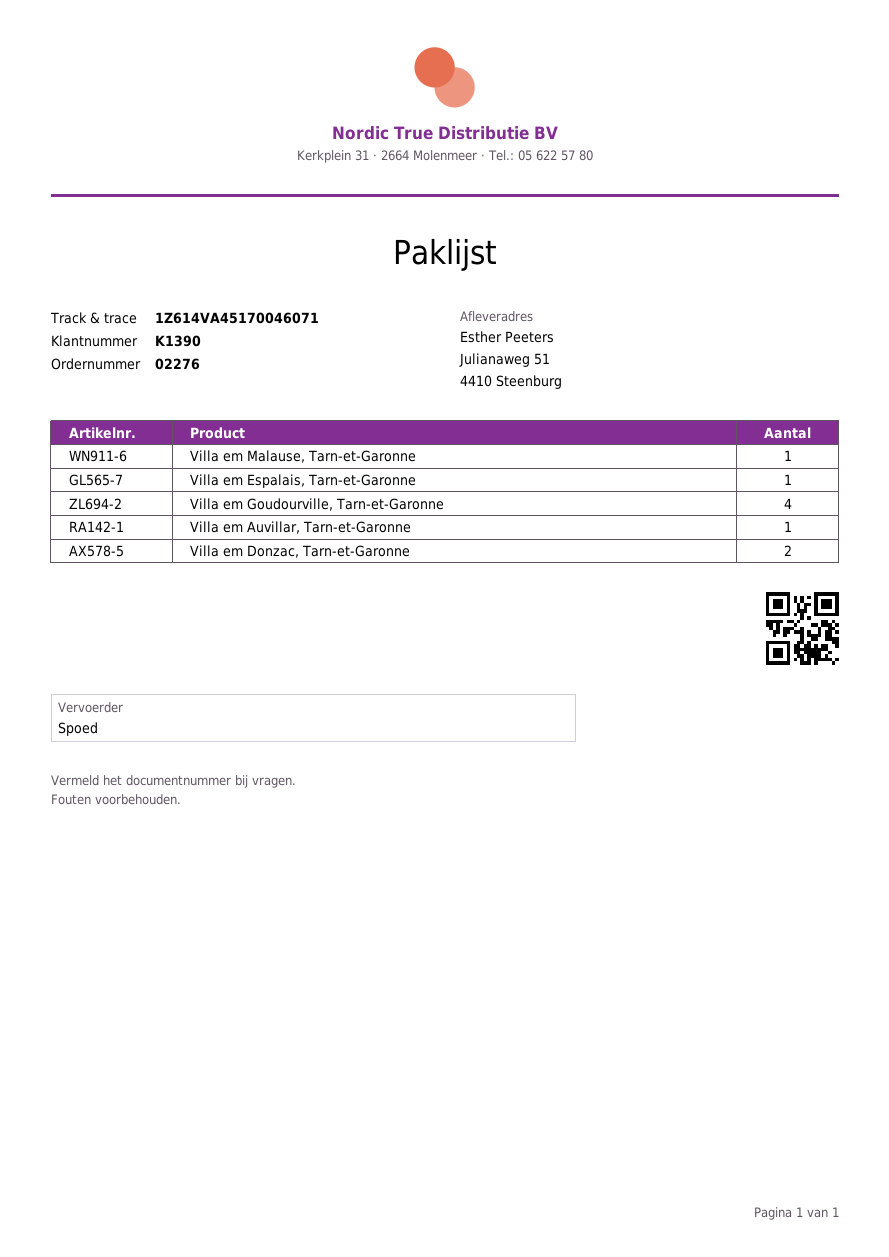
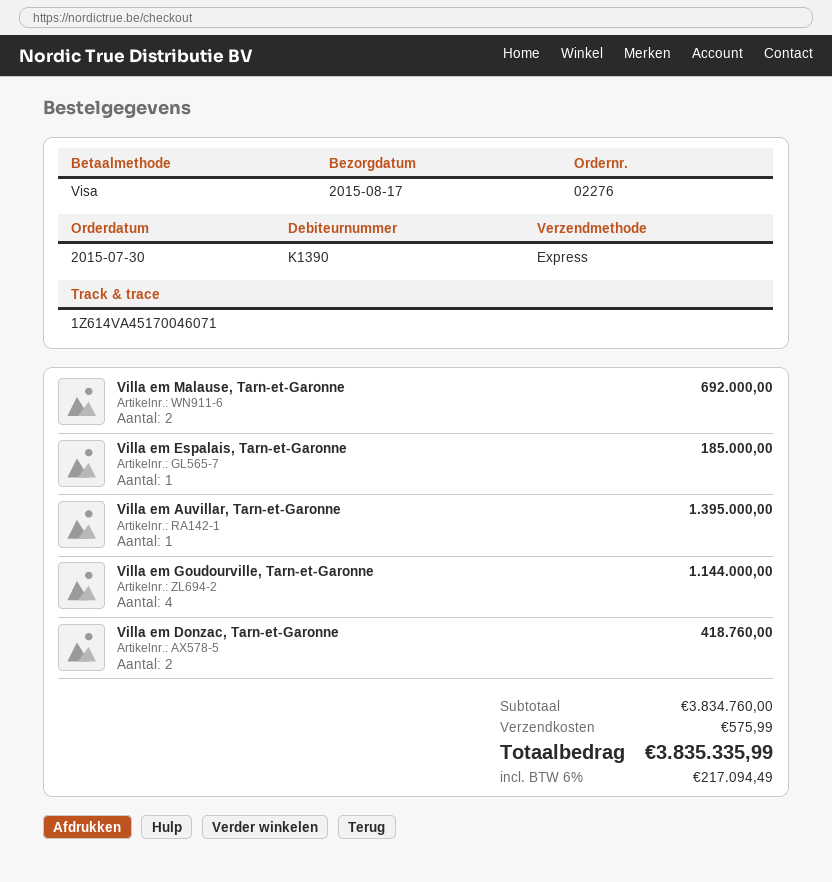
Villa em Malause, Tarn-et-Garonne: 1 -> 2

